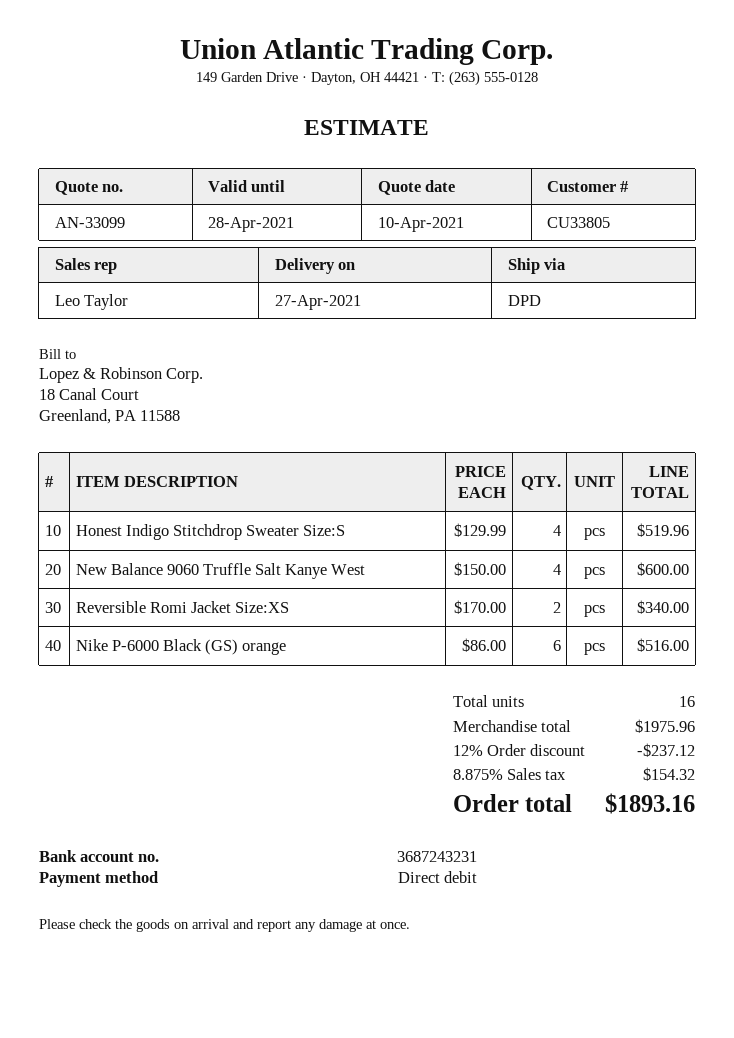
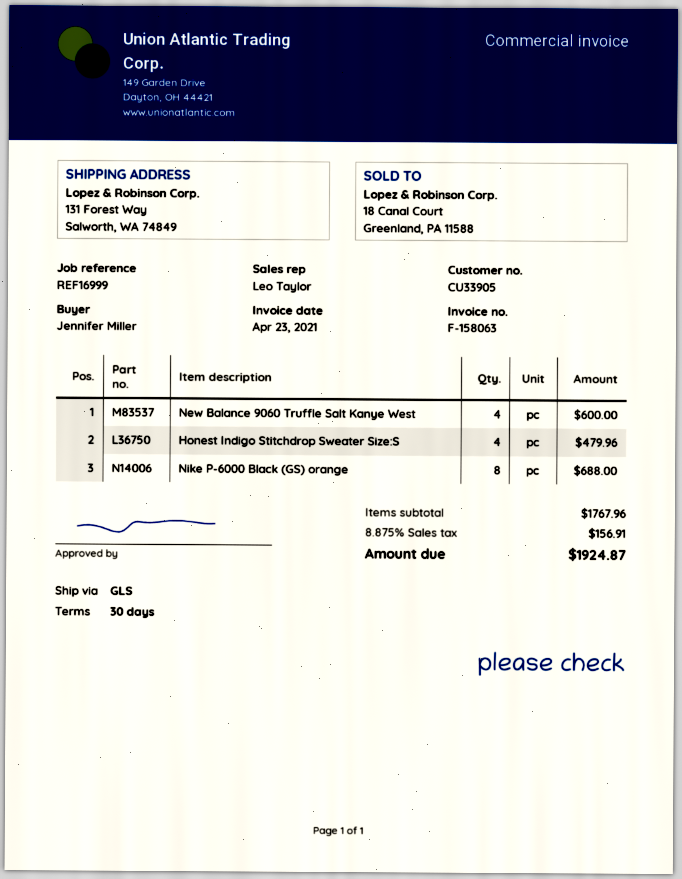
customer number: CU33805 -> CU33905
shipping method: DPD -> GLS
Honest Indigo Stitchdrop Sweater Size:S: 4 for 519.96 -> 4 for 479.96
Reversible Romi Jacket Size:XS: 2 for 340.00 -> none
Nike P-6000 Black (GS) orange: 6 for 516.00 -> 8 for 688.00
subtotal: 1975.96 -> 1767.96
discount: 12% = 237.12 -> none
tax: 8.875% = 154.32 -> 8.875% = 156.91
total: 1893.16 -> 1924.87

